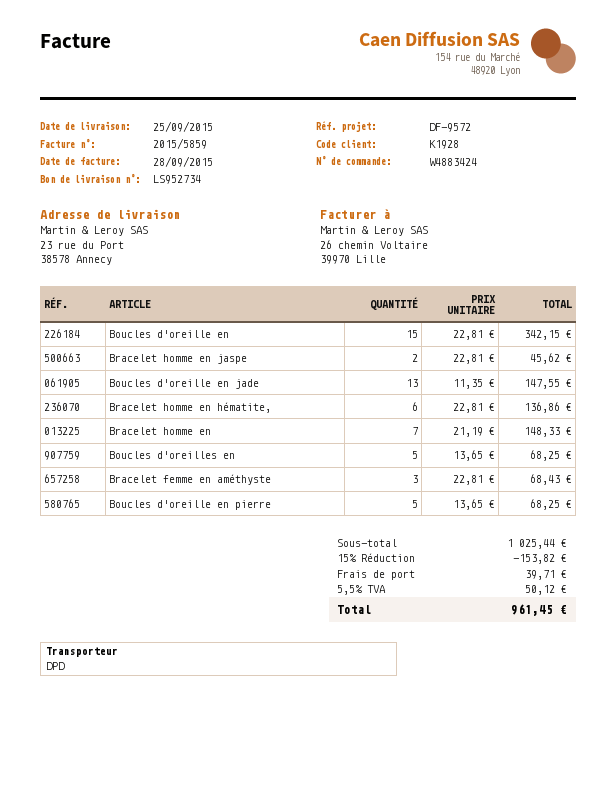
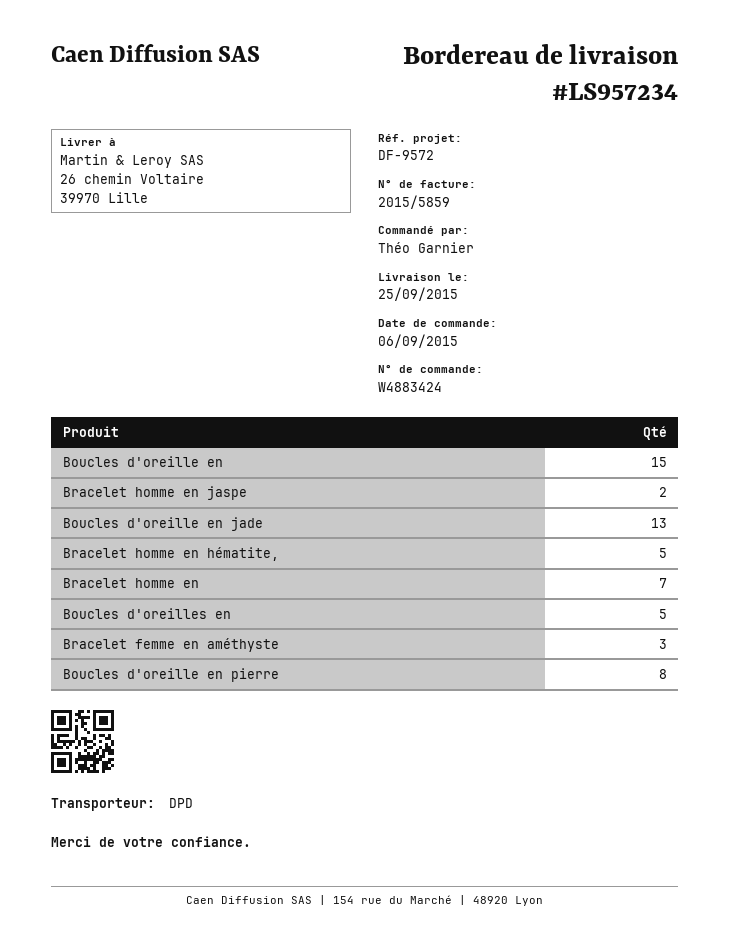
delivery note number: LS952734 -> LS957234
ship to: 23 rue du Port, 38578 Annecy -> 26 chemin Voltaire, 39970 Lille
Bracelet homme en hématite,: 6 -> 5
Boucles d'oreille en pierre: 5 -> 8

